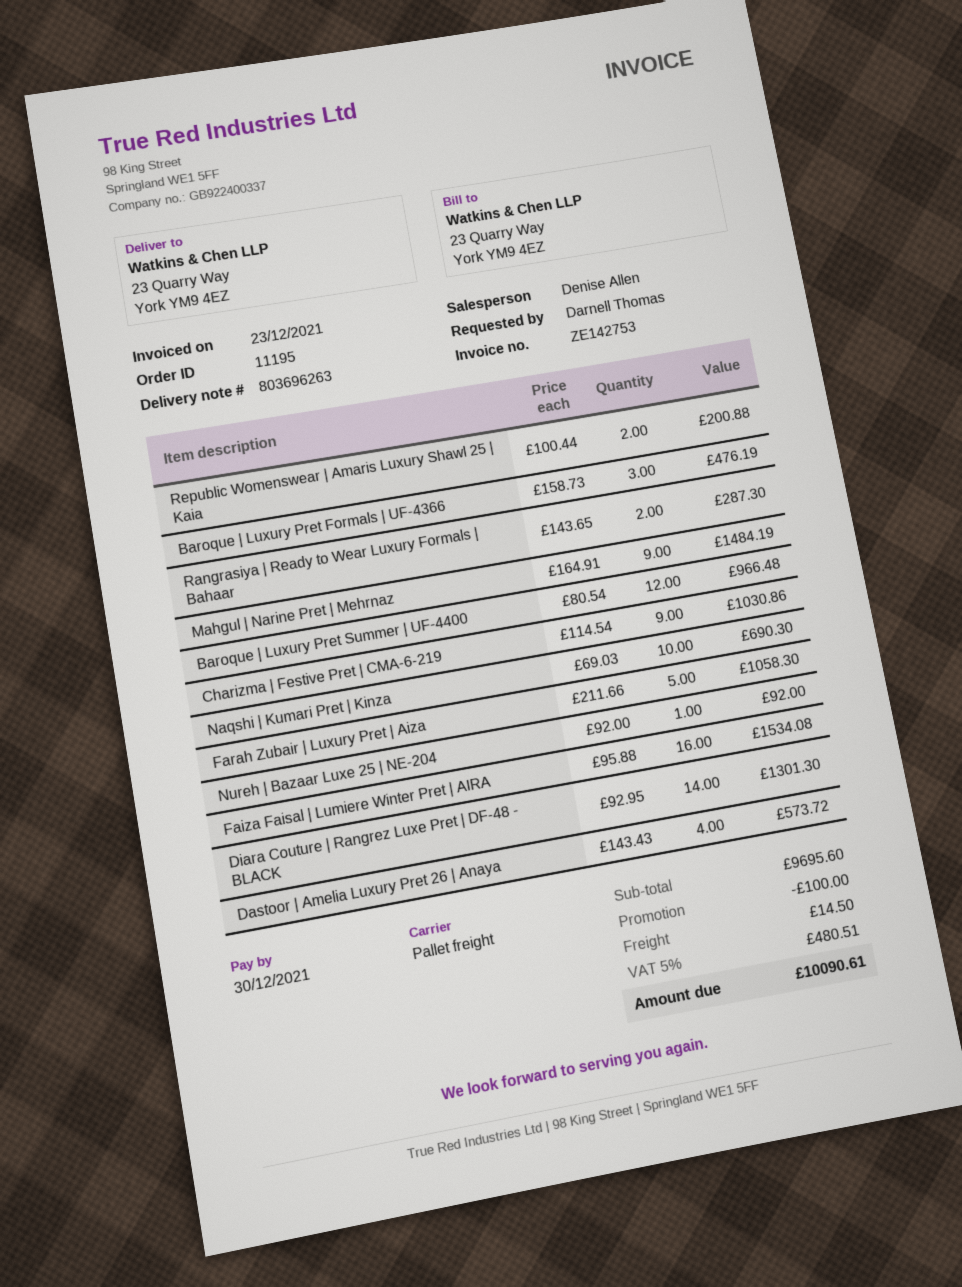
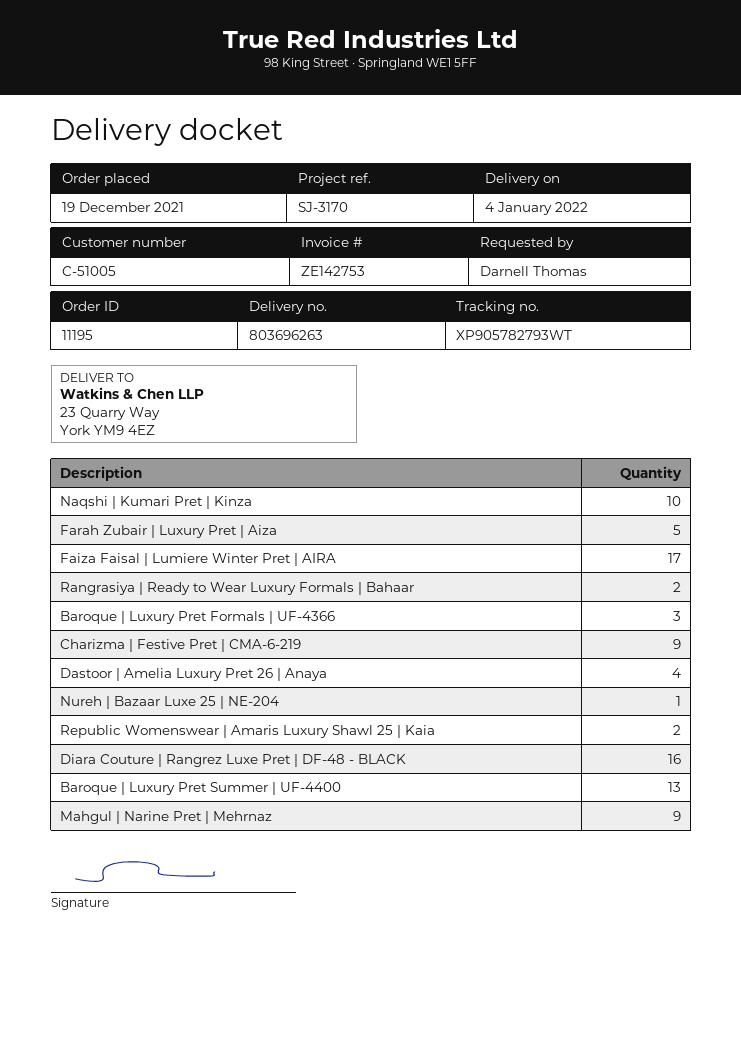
Baroque | Luxury Pret Summer | UF-4400: 12 -> 13
Faiza Faisal | Lumiere Winter Pret | AIRA: 16 -> 17
Diara Couture | Rangrez Luxe Pret | DF-48 - BLACK: 14 -> 16

